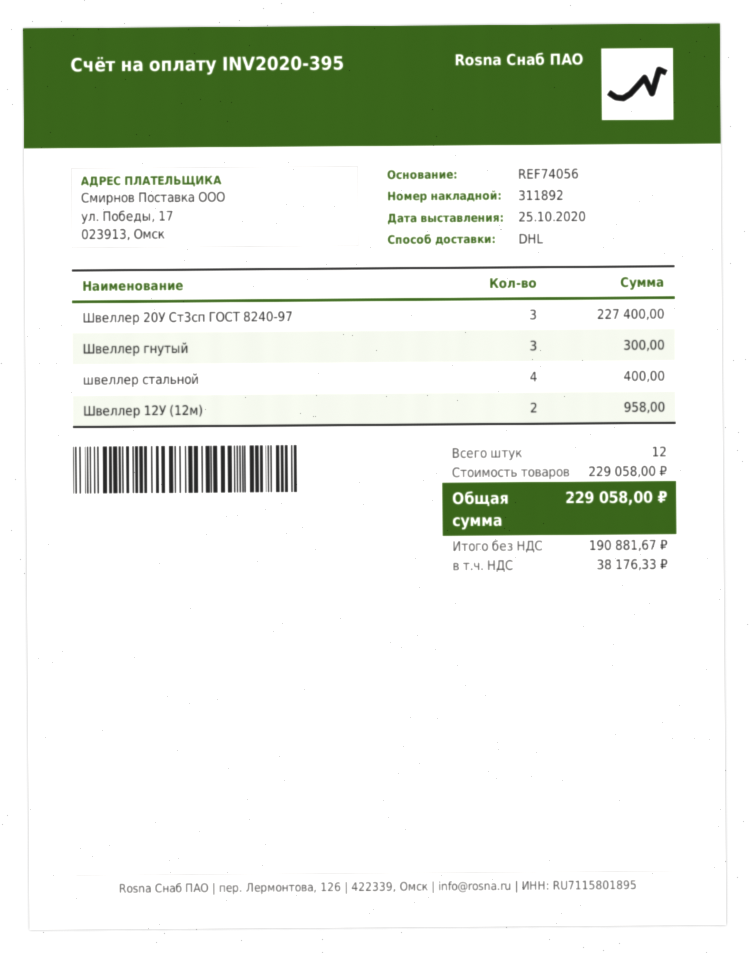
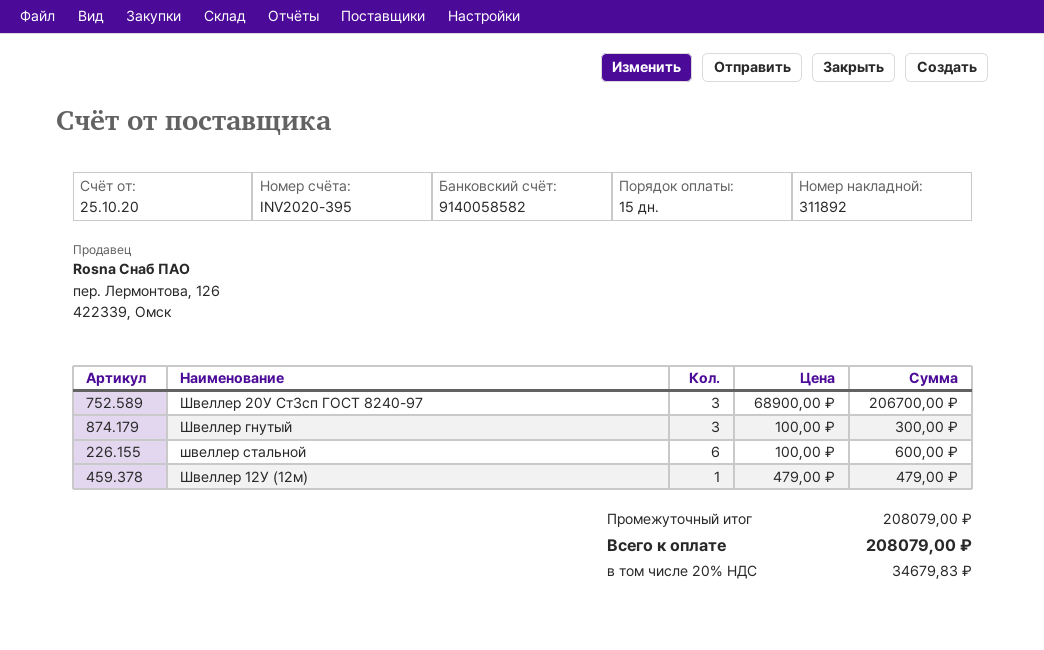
Швеллер 20У Ст3сп ГОСТ 8240-97: 3 for 227400.00 -> 3 for 206700.00
швеллер стальной: 4 for 400.00 -> 6 for 600.00
Швеллер 12У (12м): 2 for 958.00 -> 1 for 479.00
subtotal: 229058.00 -> 208079.00
tax: 38176.33 -> 34679.83
total: 229058.00 -> 208079.00

